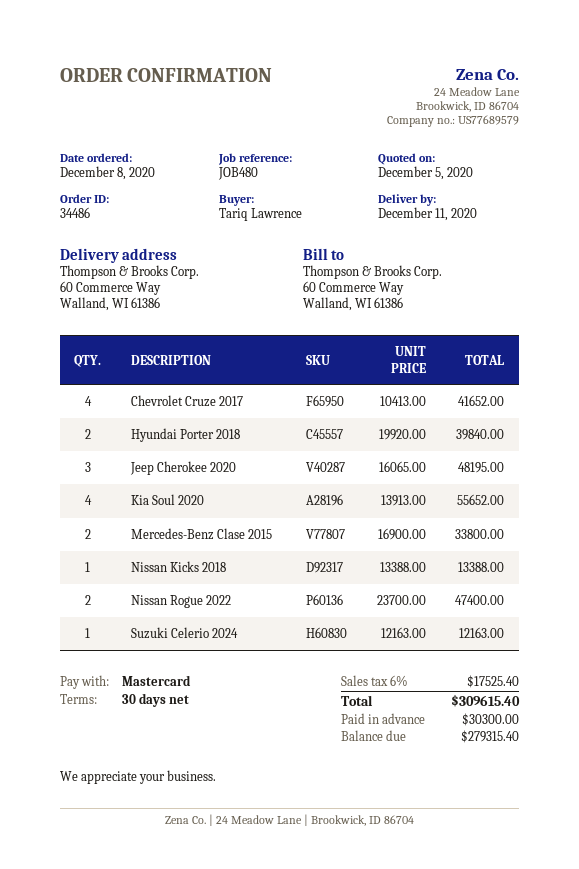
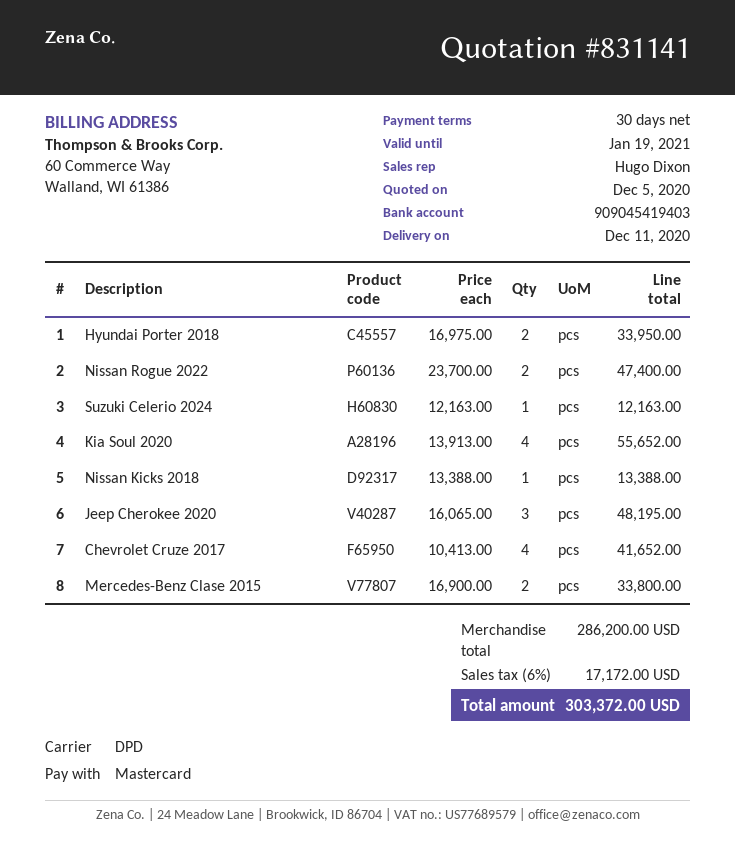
Hyundai Porter 2018: 2 x 19920.00 = 39840.00 -> 2 x 16975.00 = 33950.00
tax: 6% = 17525.40 -> 6% = 17172.00
total: 309615.40 -> 303372.00

